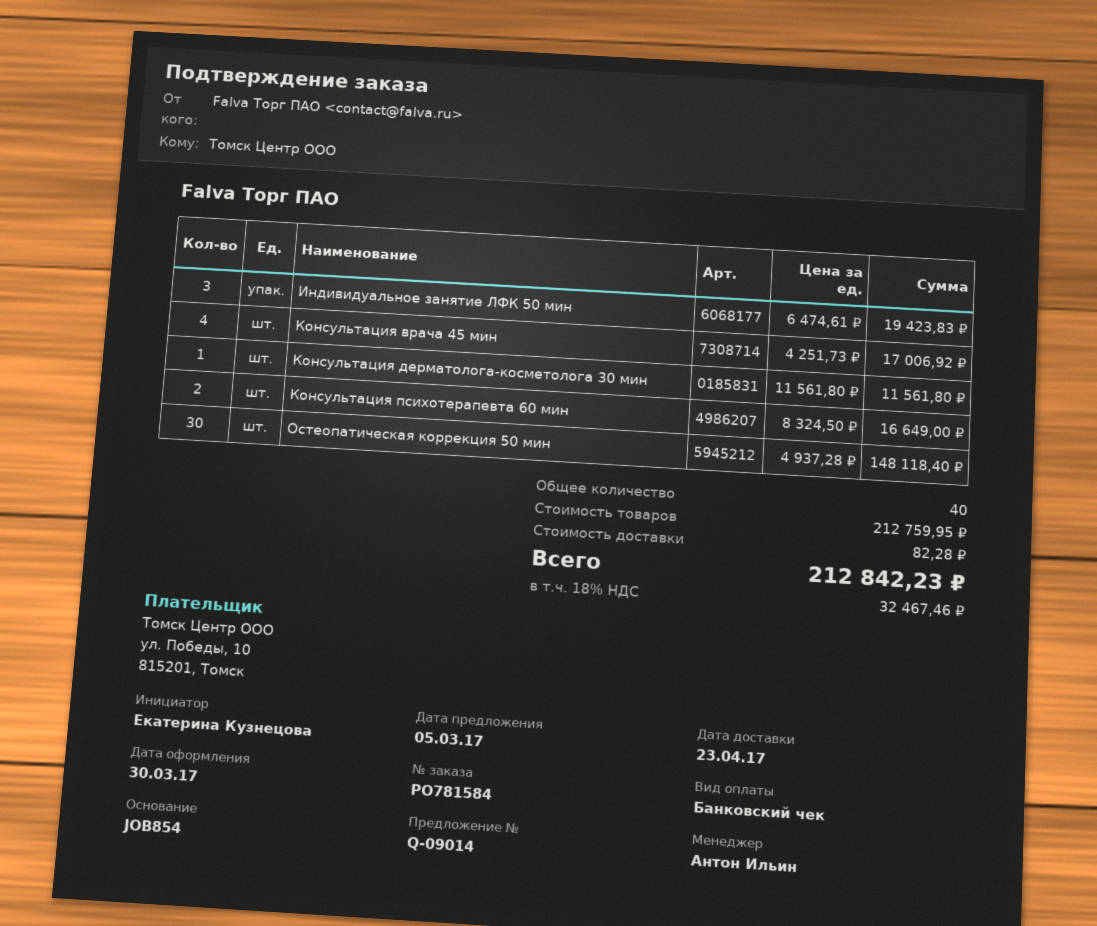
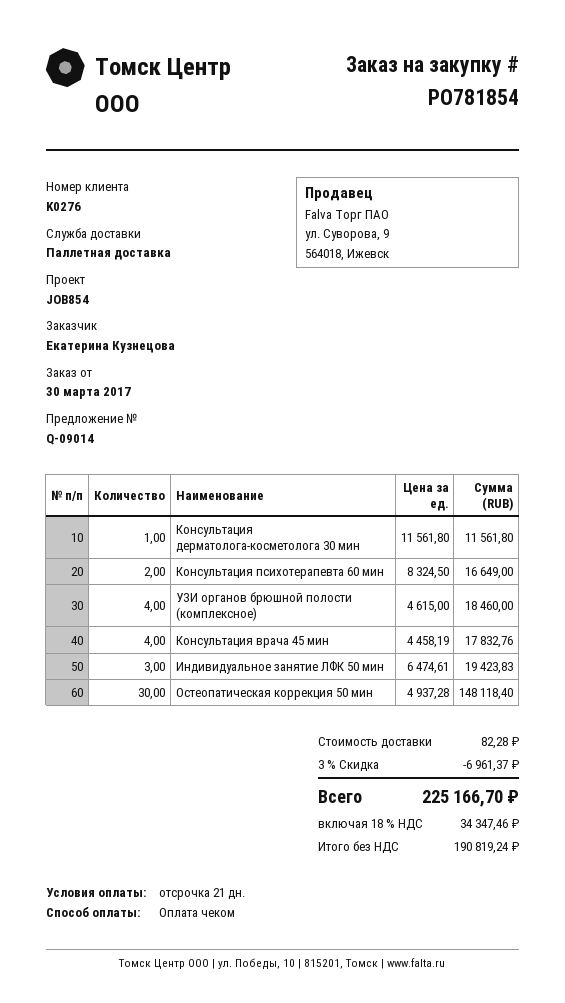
order number: PO781584 -> PO781854
Консультация врача 45 мин: 4 x 4251.73 = 17006.92 -> 4 x 4458.19 = 17832.76
УЗИ органов брюшной полости (комплексное): none -> 4 x 4615.00 = 18460.00
discount: none -> 3% = 6961.37
tax: 18% = 32467.46 -> 18% = 34347.46
total: 212842.23 -> 225166.70

